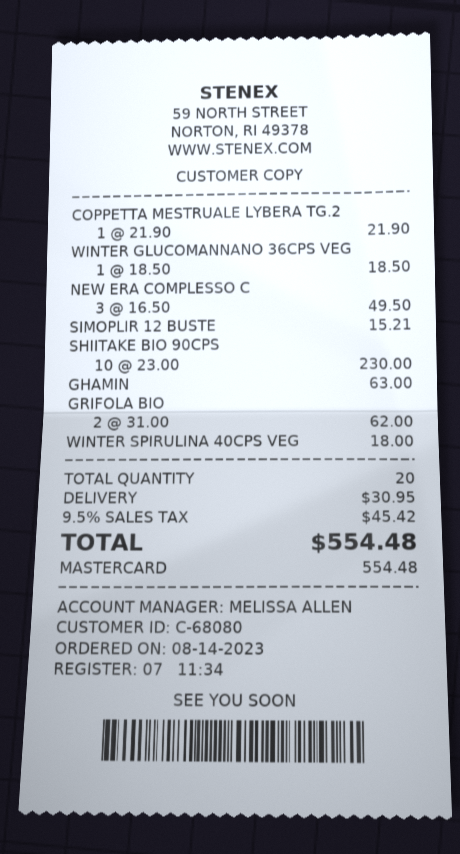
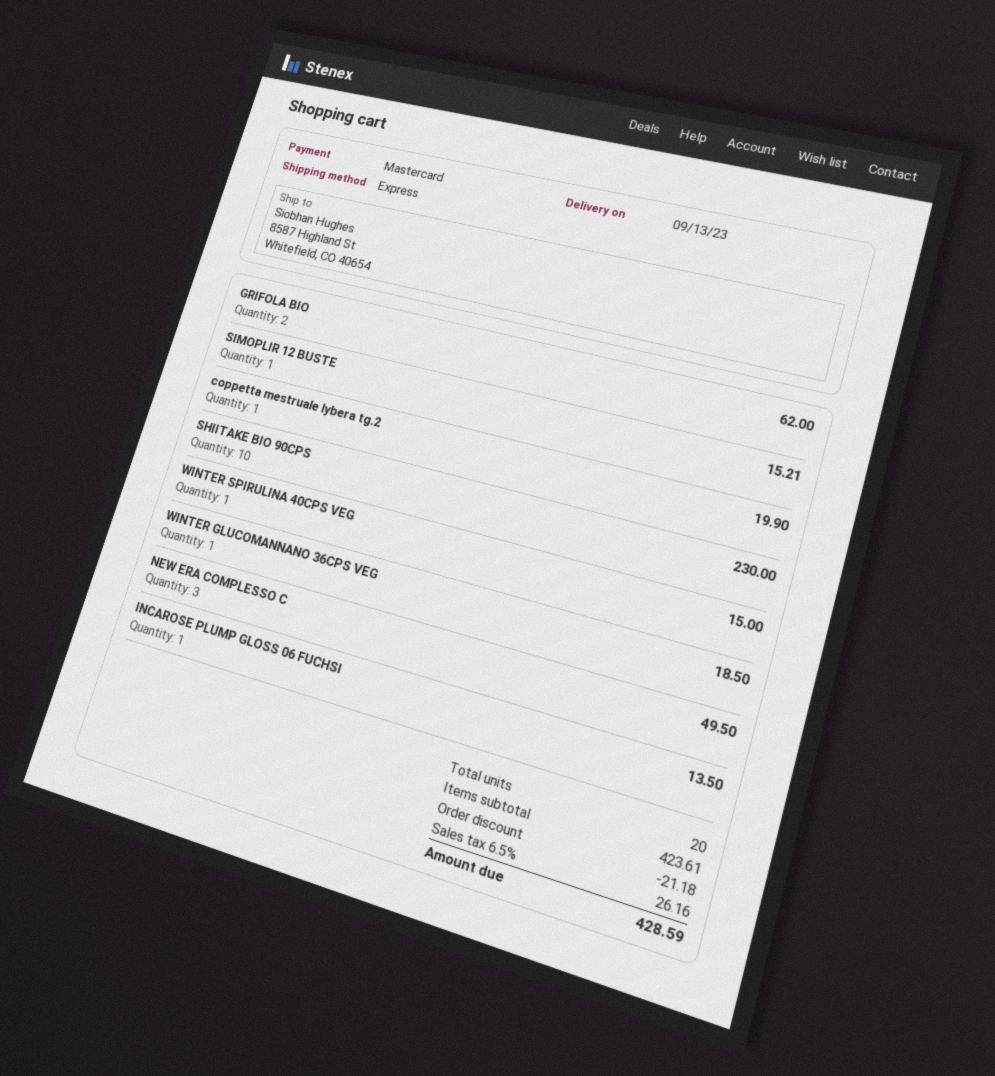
COPPETTA MESTRUALE LYBERA TG.2: 1 for 21.90 -> 1 for 19.90
GHAMIN: 1 for 63.00 -> none
WINTER SPIRULINA 40CPS VEG: 1 for 18.00 -> 1 for 15.00
INCAROSE PLUMP GLOSS 06 FUCHSI: none -> 1 for 13.50
discount: none -> 21.18
shipping: 30.95 -> none
tax: 9.5% = 45.42 -> 6.5% = 26.16
total: 554.48 -> 428.59

